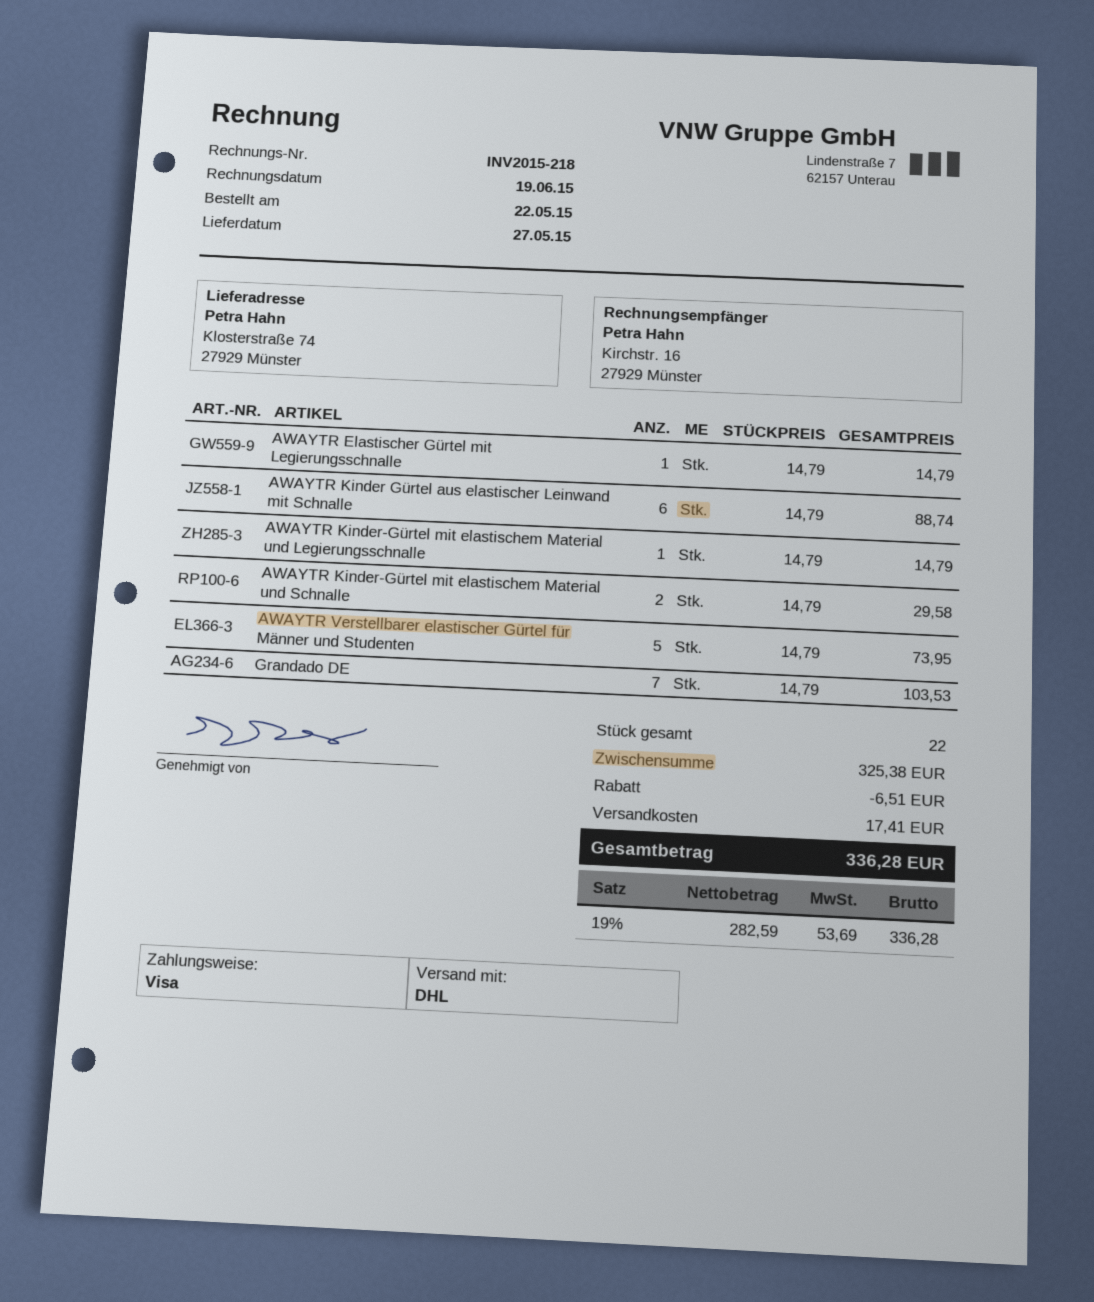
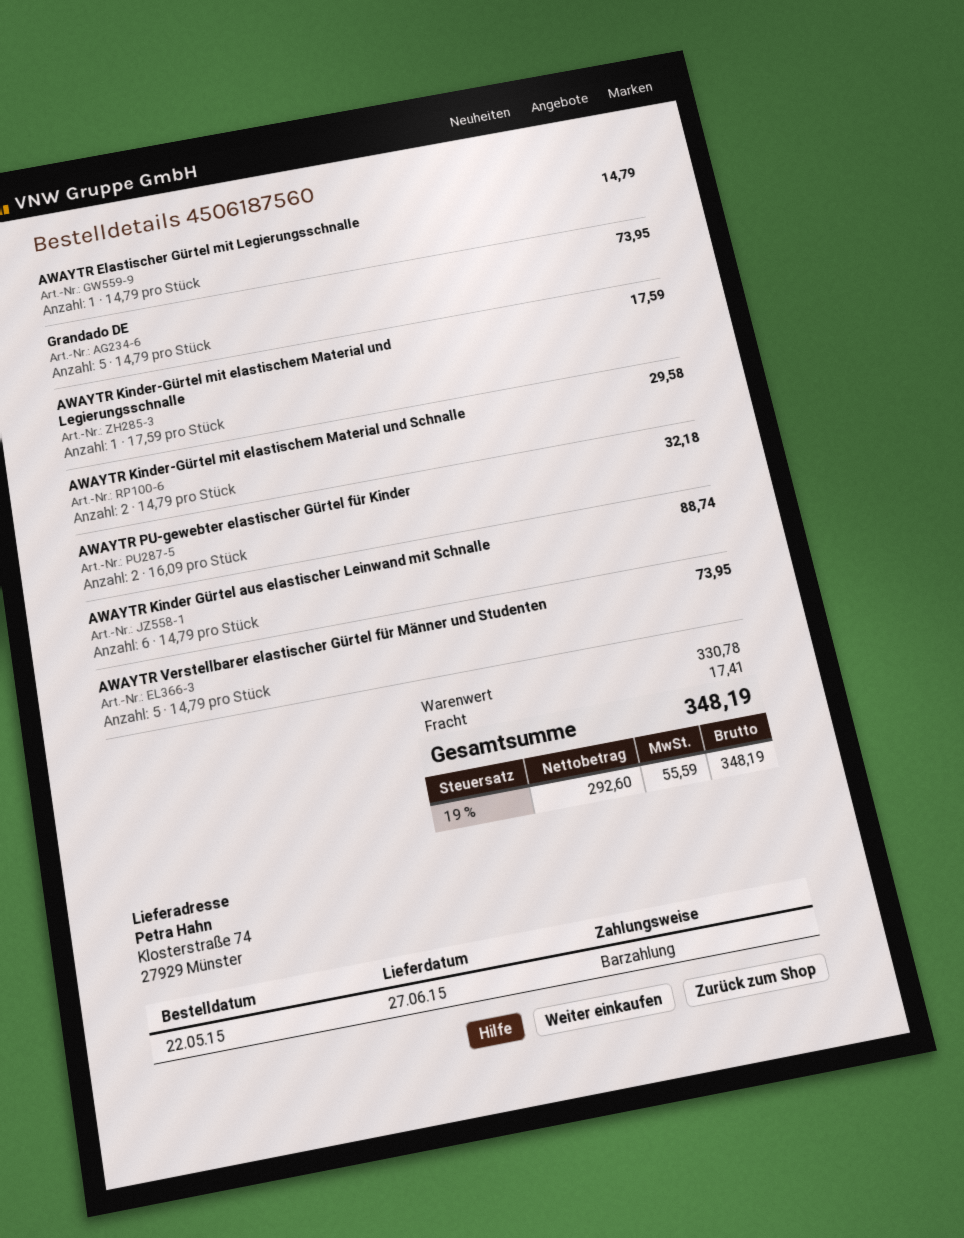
delivery date: 2015-05-27 -> 2015-06-27
payment method: Visa -> cash
AWAYTR Kinder-Gürtel mit elastischem Material und Legierungsschnalle: 1 x 14.79 = 14.79 -> 1 x 17.59 = 17.59
Grandado DE: 7 x 14.79 = 103.53 -> 5 x 14.79 = 73.95
AWAYTR PU-gewebter elastischer Gürtel für Kinder: none -> 2 x 16.09 = 32.18
subtotal: 325.38 -> 330.78
discount: 6.51 -> none
net: 282.59 -> 292.60
tax: 19% = 53.69 -> 19% = 55.59
total: 336.28 -> 348.19

